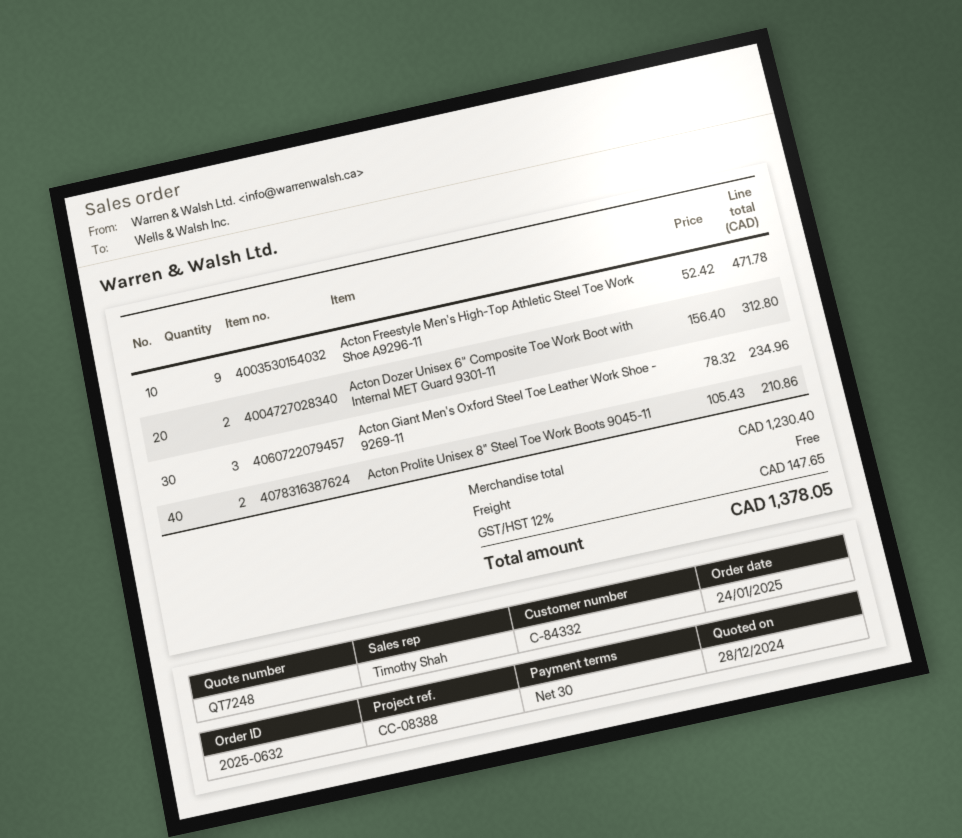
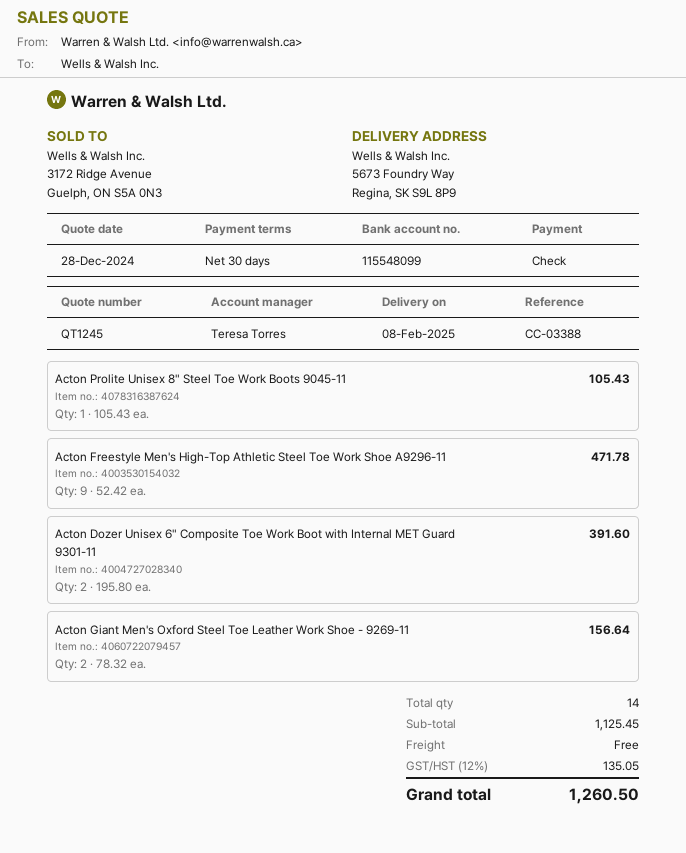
quote number: QT7248 -> QT1245
reference: CC-08388 -> CC-03388
sales rep: Timothy Shah -> Teresa Torres
Acton Dozer Unisex 6" Composite Toe Work Boot with Internal MET Guard 9301-11: 2 x 156.40 = 312.80 -> 2 x 195.80 = 391.60
Acton Giant Men's Oxford Steel Toe Leather Work Shoe - 9269-11: 3 x 78.32 = 234.96 -> 2 x 78.32 = 156.64
Acton Prolite Unisex 8" Steel Toe Work Boots 9045-11: 2 x 105.43 = 210.86 -> 1 x 105.43 = 105.43
subtotal: 1230.40 -> 1125.45
tax: 12% = 147.65 -> 12% = 135.05
total: 1378.05 -> 1260.50

